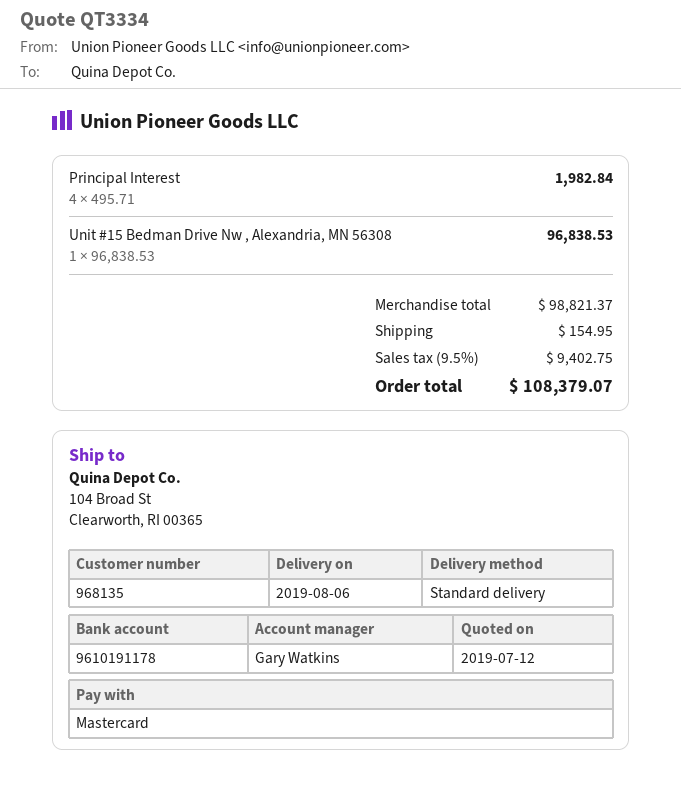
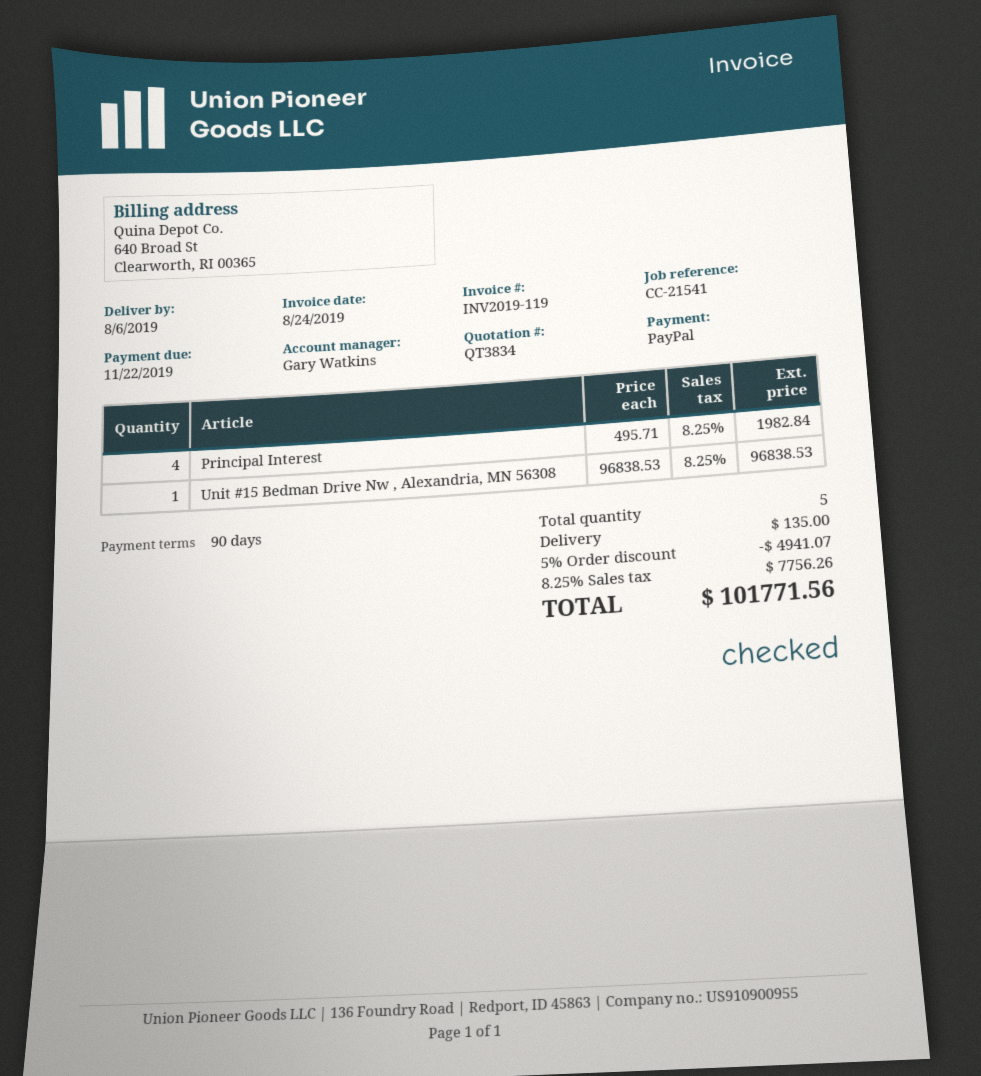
quote number: QT3334 -> QT3834
payment method: Mastercard -> PayPal
discount: none -> 5% = 4941.07
shipping: 154.95 -> 135.00
tax: 9.5% = 9402.75 -> 8.25% = 7756.26
total: 108379.07 -> 101771.56

